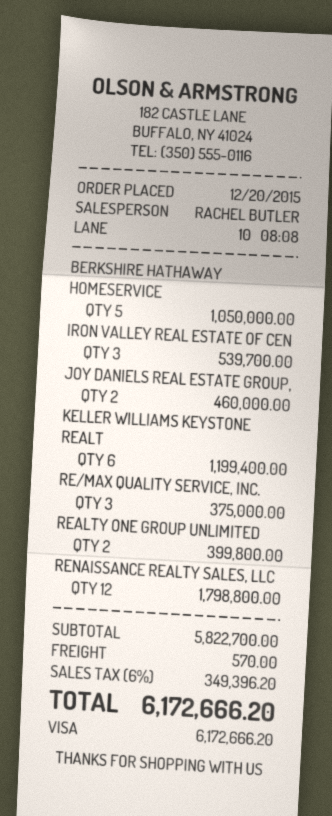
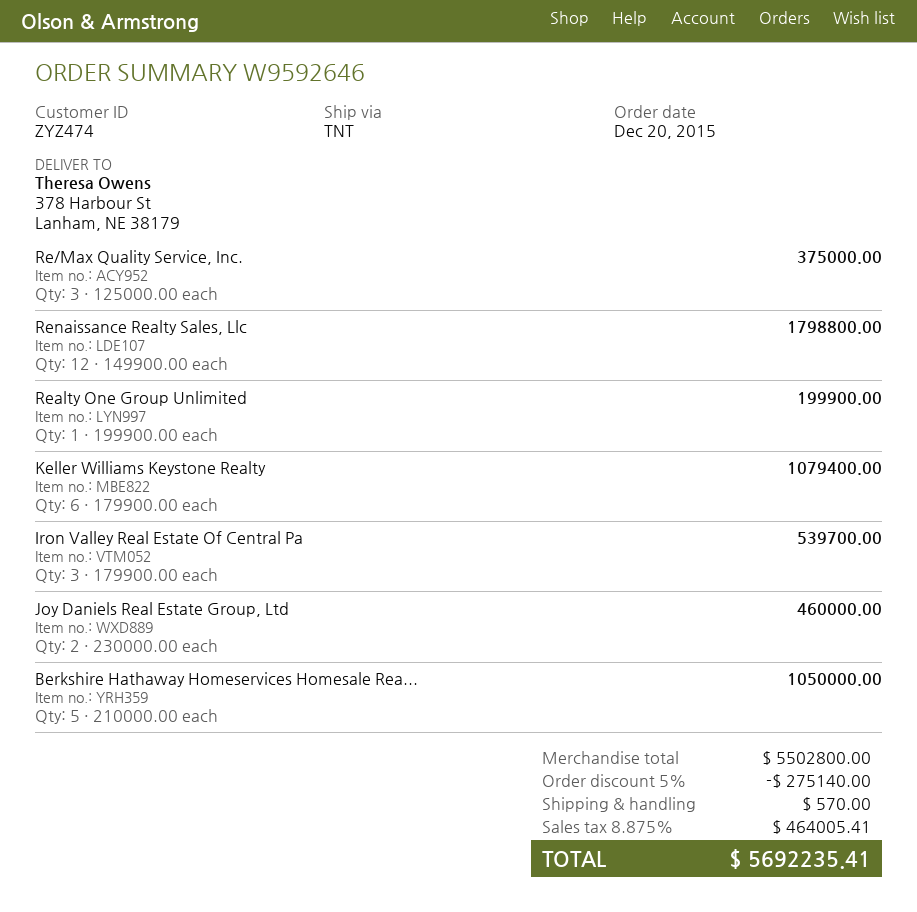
KELLER WILLIAMS KEYSTONE REALT: 6 for 1199400.00 -> 6 for 1079400.00
REALTY ONE GROUP UNLIMITED: 2 for 399800.00 -> 1 for 199900.00
subtotal: 5822700.00 -> 5502800.00
discount: none -> 5% = 275140.00
tax: 6% = 349396.20 -> 8.875% = 464005.41
total: 6172666.20 -> 5692235.41

